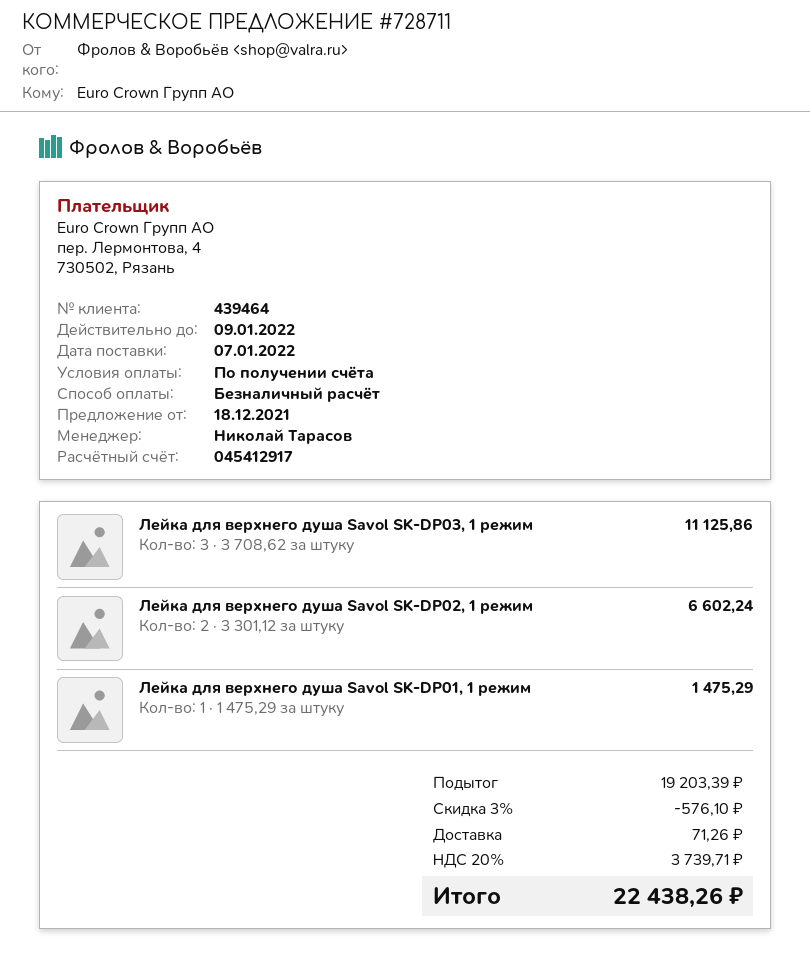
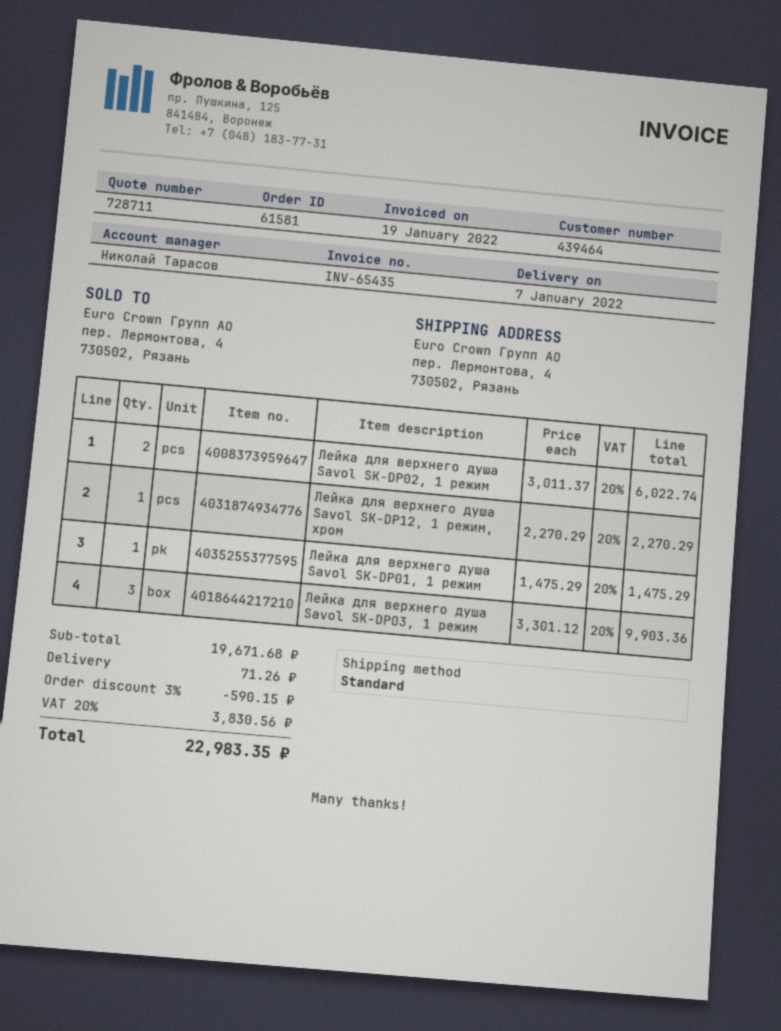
Лейка для верхнего душа Savol SK-DP03, 1 режим: 3 x 3708.62 = 11125.86 -> 3 x 3301.12 = 9903.36
Лейка для верхнего душа Savol SK-DP02, 1 режим: 2 x 3301.12 = 6602.24 -> 2 x 3011.37 = 6022.74
Лейка для верхнего душа Savol SK-DP12, 1 режим, хром: none -> 1 x 2270.29 = 2270.29
subtotal: 19203.39 -> 19671.68
discount: 3% = 576.10 -> 3% = 590.15
tax: 20% = 3739.71 -> 20% = 3830.56
total: 22438.26 -> 22983.35

